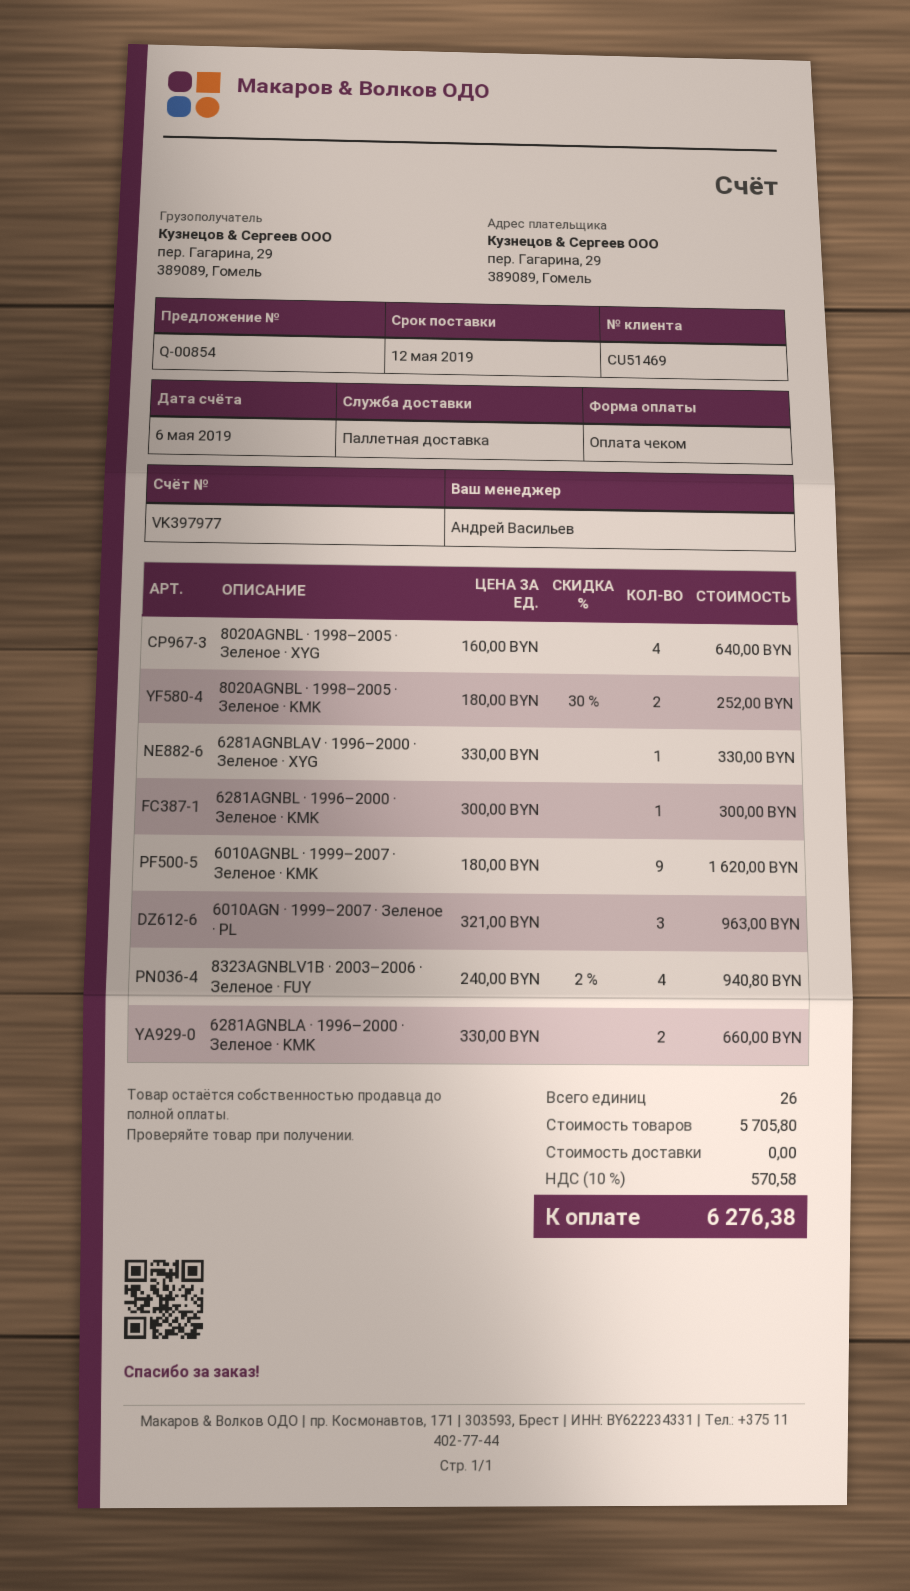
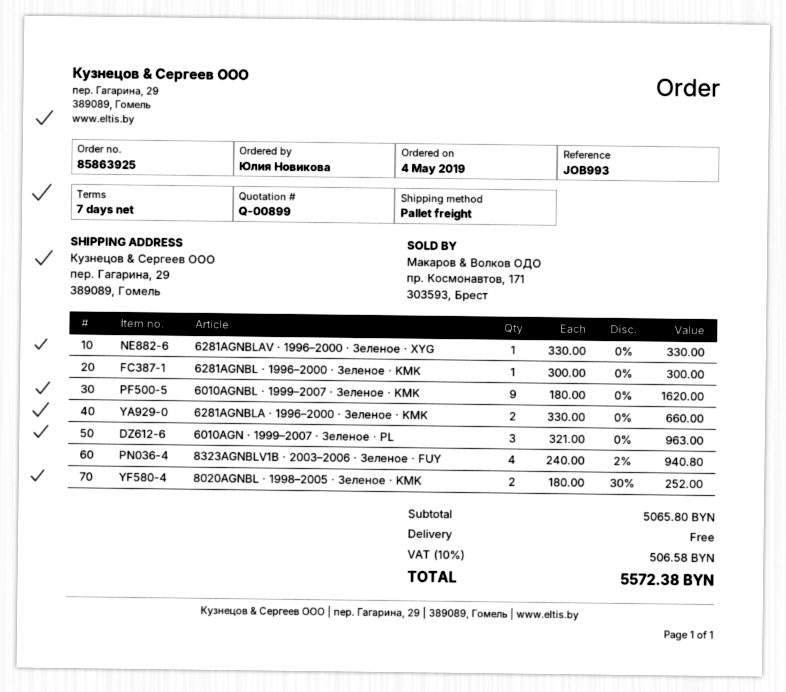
quote number: Q-00854 -> Q-00899
8020AGNBL · 1998–2005 · Зеленое · XYG: 4 x 160.00 = 640.00 -> none
subtotal: 5705.80 -> 5065.80
tax: 10% = 570.58 -> 10% = 506.58
total: 6276.38 -> 5572.38

